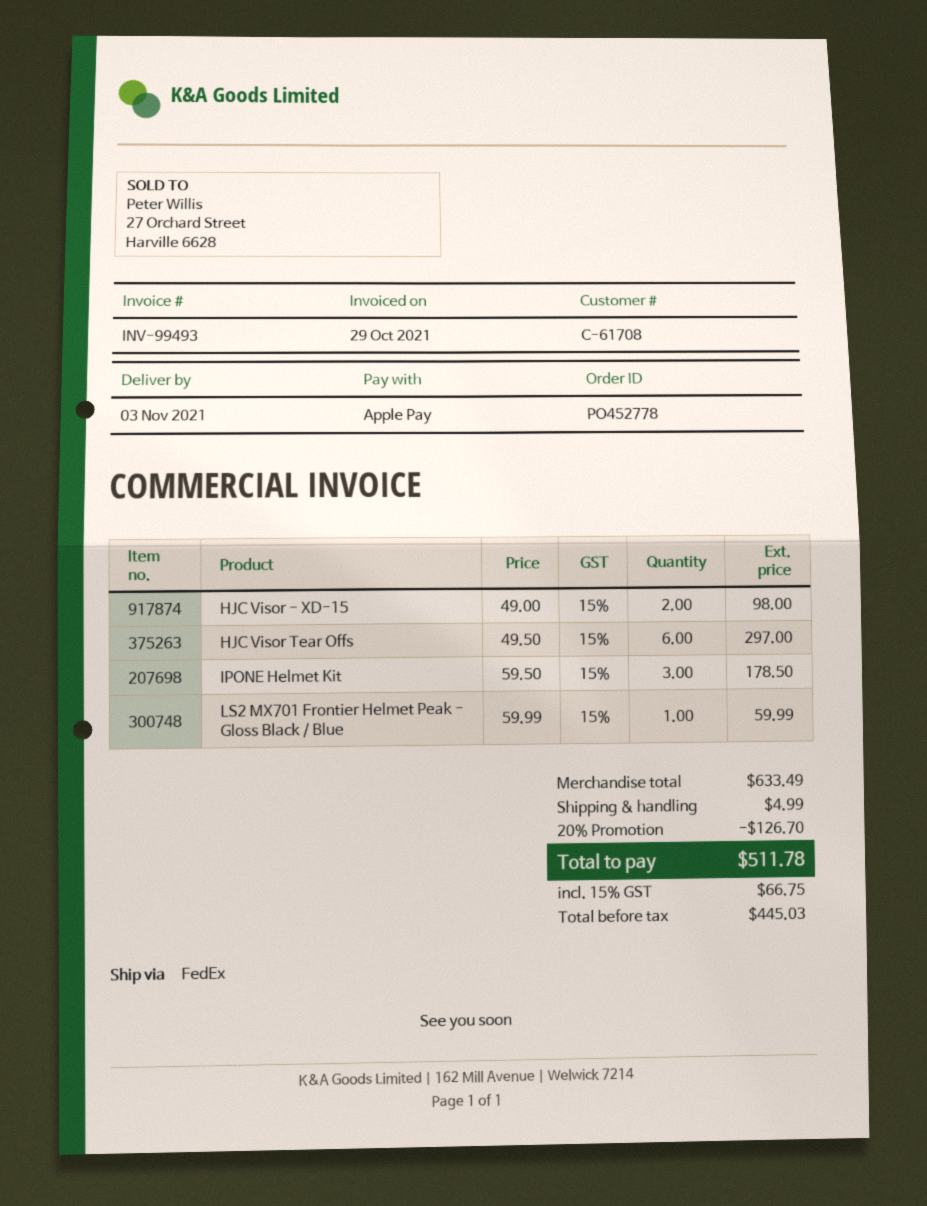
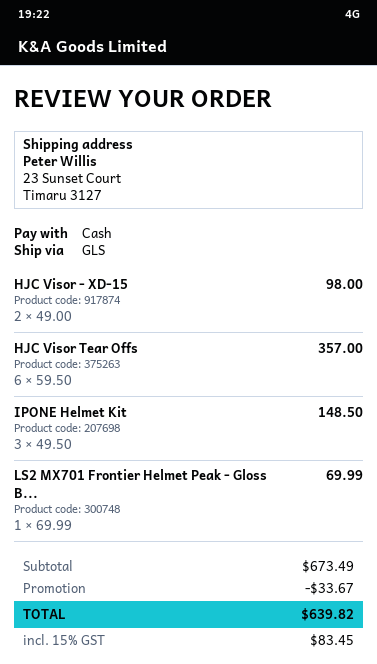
payment method: Apple Pay -> cash
shipping method: FedEx -> GLS
HJC Visor Tear Offs: 6 x 49.50 = 297.00 -> 6 x 59.50 = 357.00
IPONE Helmet Kit: 3 x 59.50 = 178.50 -> 3 x 49.50 = 148.50
LS2 MX701 Frontier Helmet Peak - Gloss Black / Blue: 1 x 59.99 = 59.99 -> 1 x 69.99 = 69.99
subtotal: 633.49 -> 673.49
discount: 126.70 -> 33.67
shipping: 4.99 -> none
tax: 15% = 66.75 -> 15% = 83.45
total: 511.78 -> 639.82

